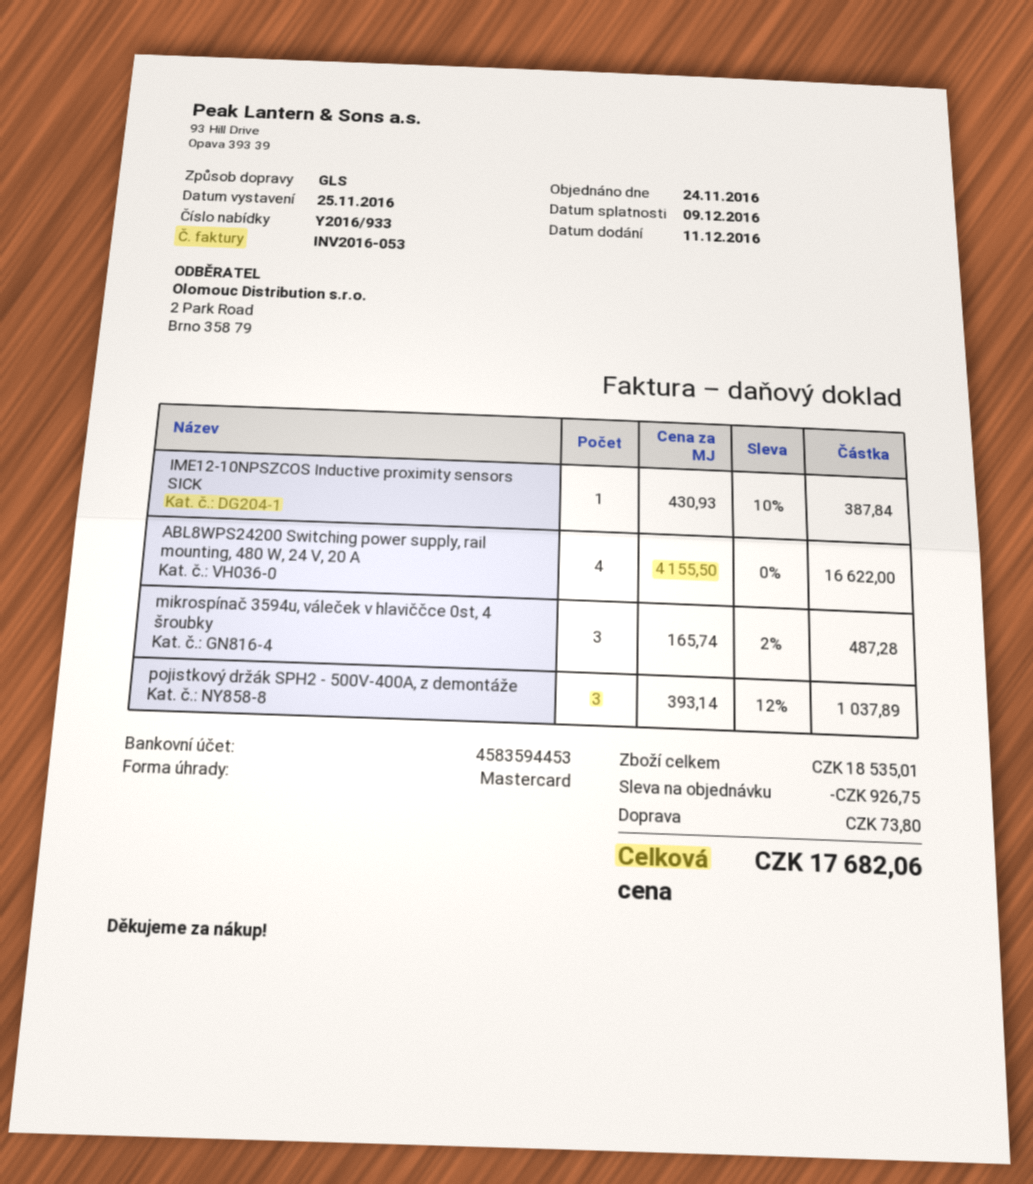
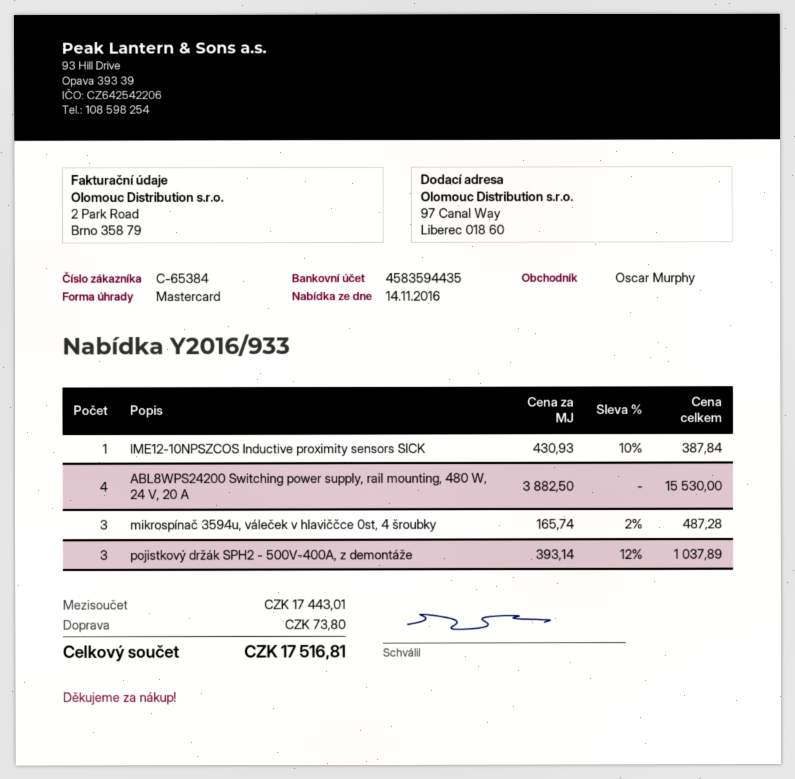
bank account: 4583594453 -> 4583594435
ABL8WPS24200 Switching power supply, rail mounting, 480 W, 24 V, 20 A: 4 x 4155.50 = 16622.00 -> 4 x 3882.50 = 15530.00
subtotal: 18535.01 -> 17443.01
discount: 926.75 -> none
total: 17682.06 -> 17516.81

